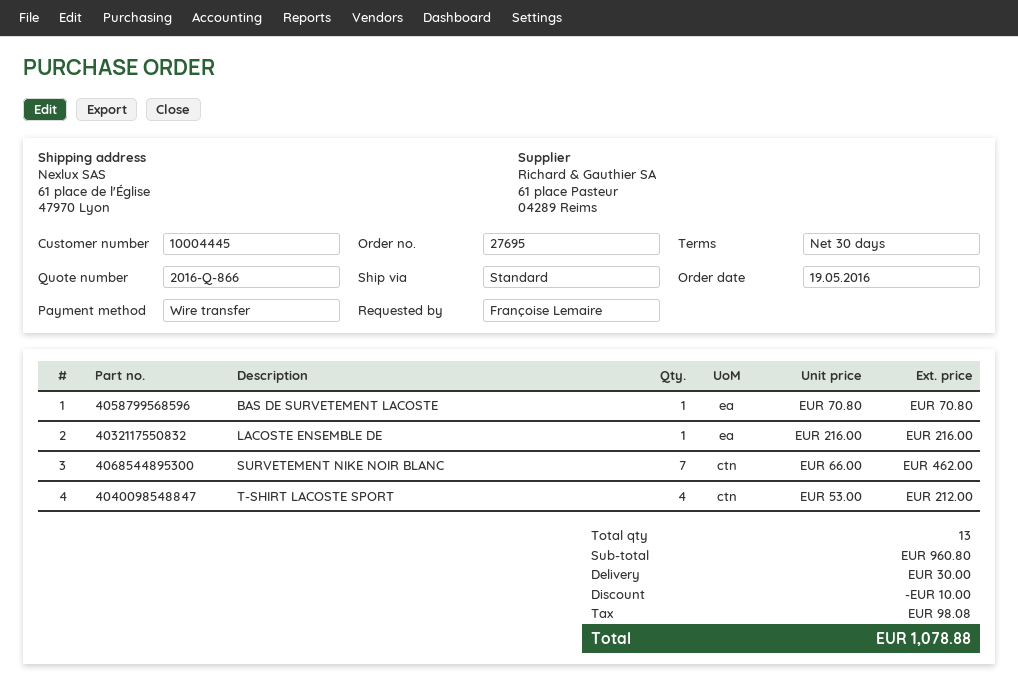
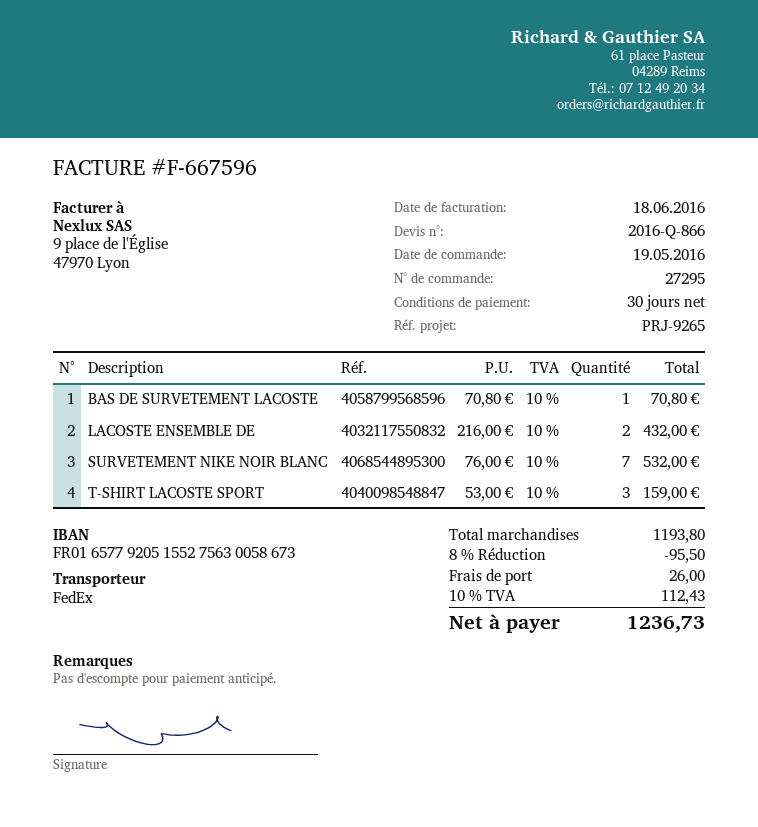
order number: 27695 -> 27295
shipping method: standard -> FedEx
LACOSTE ENSEMBLE DE: 1 x 216.00 = 216.00 -> 2 x 216.00 = 432.00
SURVETEMENT NIKE NOIR BLANC: 7 x 66.00 = 462.00 -> 7 x 76.00 = 532.00
T-SHIRT LACOSTE SPORT: 4 x 53.00 = 212.00 -> 3 x 53.00 = 159.00
subtotal: 960.80 -> 1193.80
discount: 10.00 -> 95.50
shipping: 30.00 -> 26.00
tax: 98.08 -> 112.43
total: 1078.88 -> 1236.73

